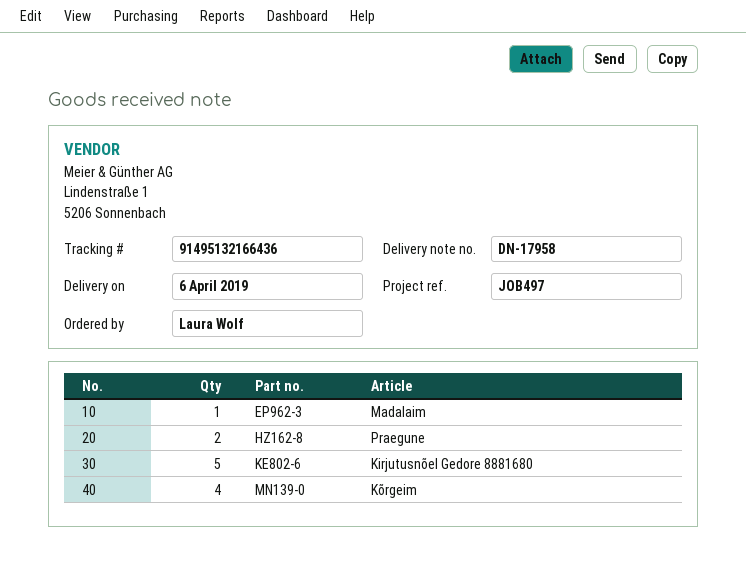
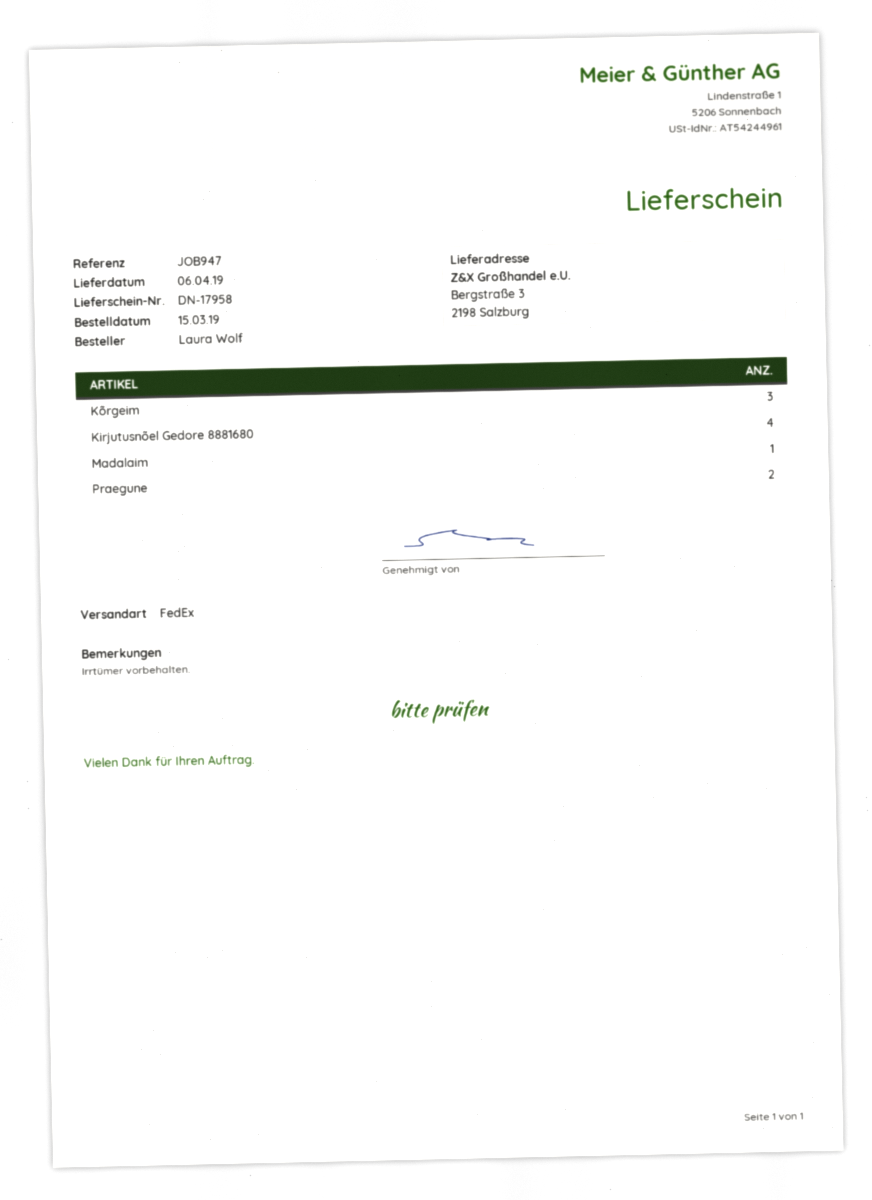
reference: JOB497 -> JOB947
Kirjutusnõel Gedore 8881680: 5 -> 4
Kõrgeim: 4 -> 3

